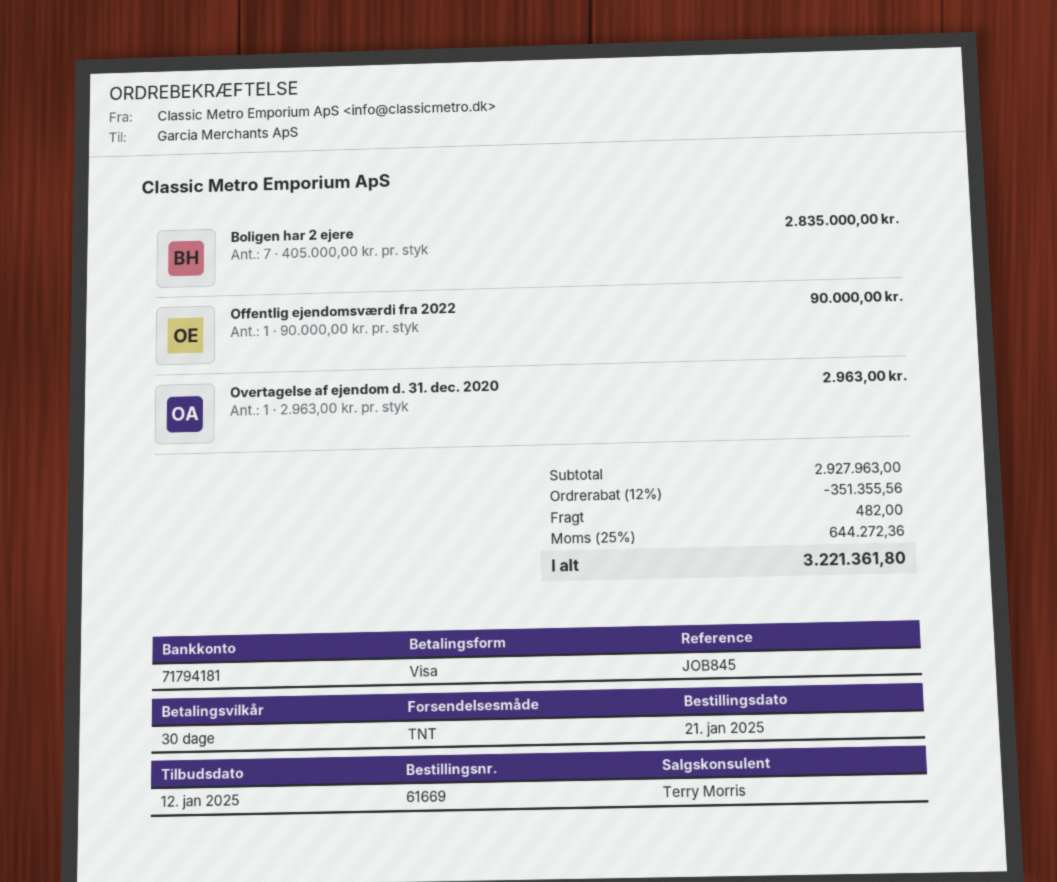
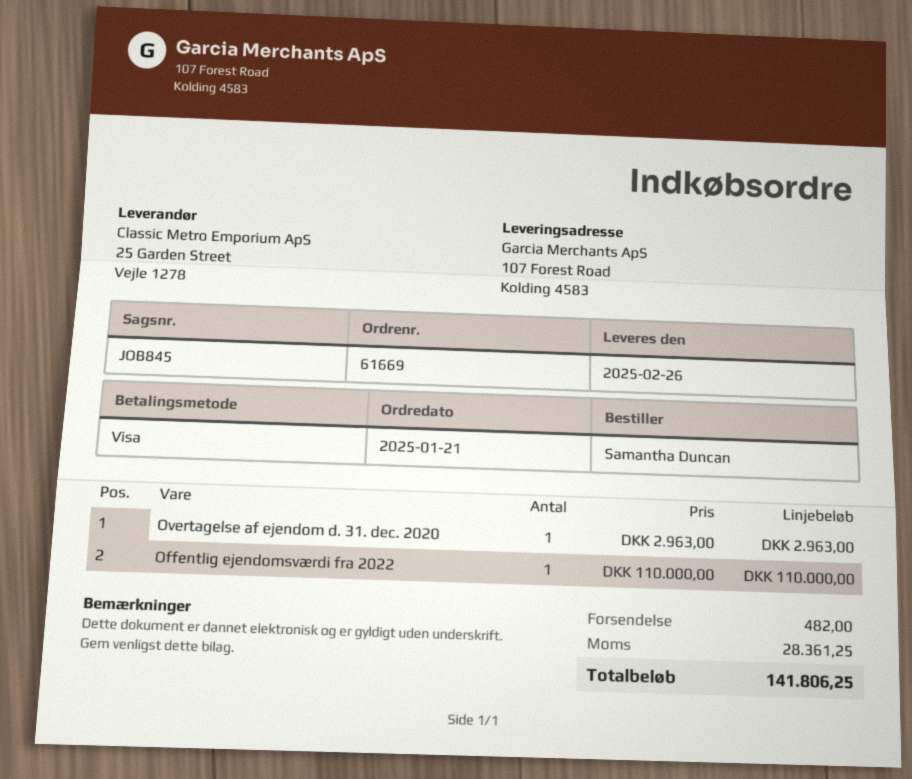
Boligen har 2 ejere: 7 x 405000.00 = 2835000.00 -> none
Offentlig ejendomsværdi fra 2022: 1 x 90000.00 = 90000.00 -> 1 x 110000.00 = 110000.00
discount: 12% = 351355.56 -> none
tax: 644272.36 -> 28361.25
total: 3221361.80 -> 141806.25

